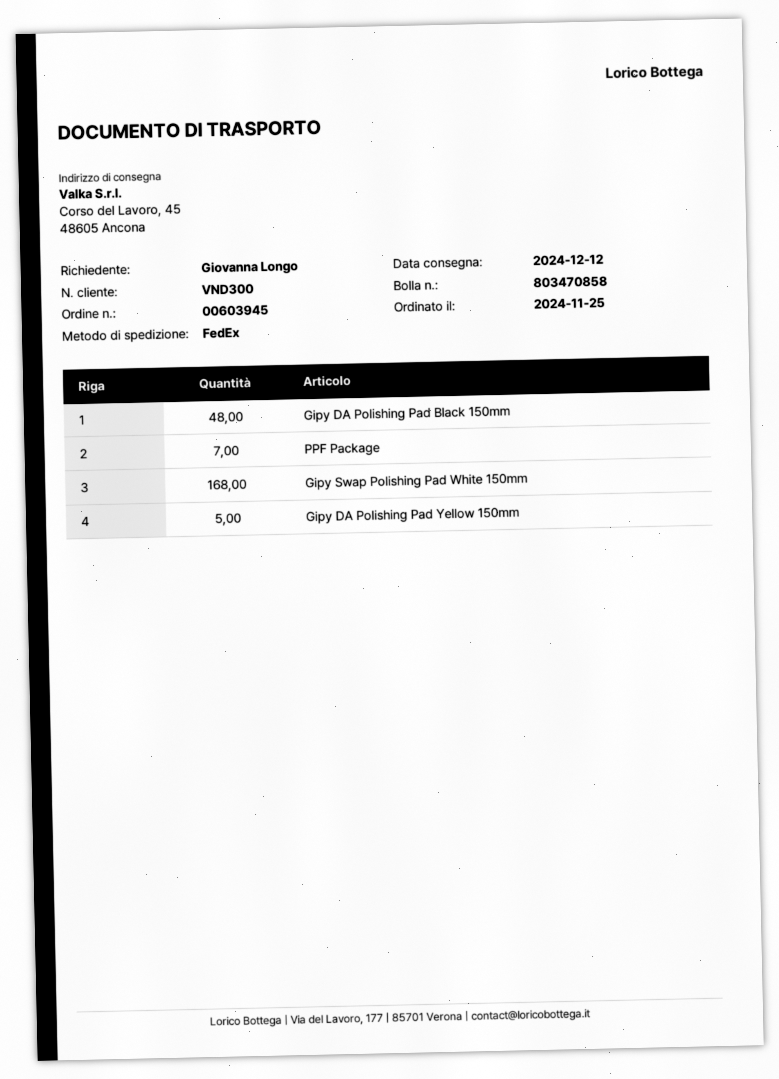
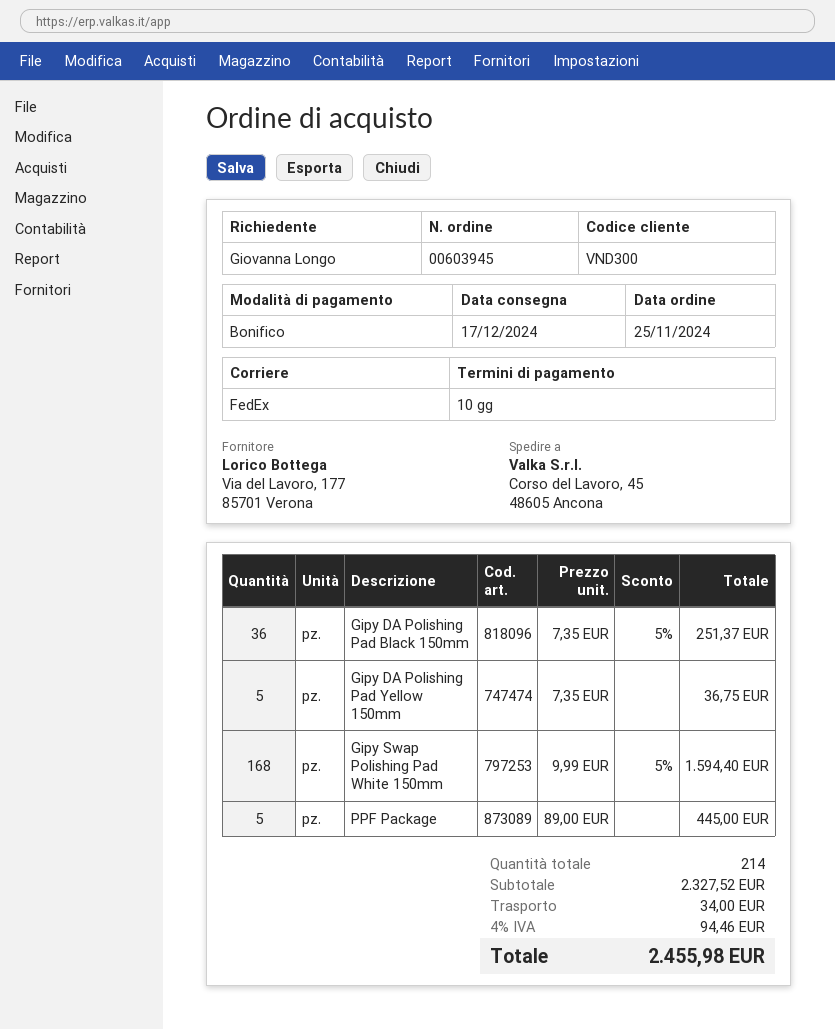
delivery date: 2024-12-12 -> 2024-12-17
Gipy DA Polishing Pad Black 150mm: 48 -> 36
PPF Package: 7 -> 5

